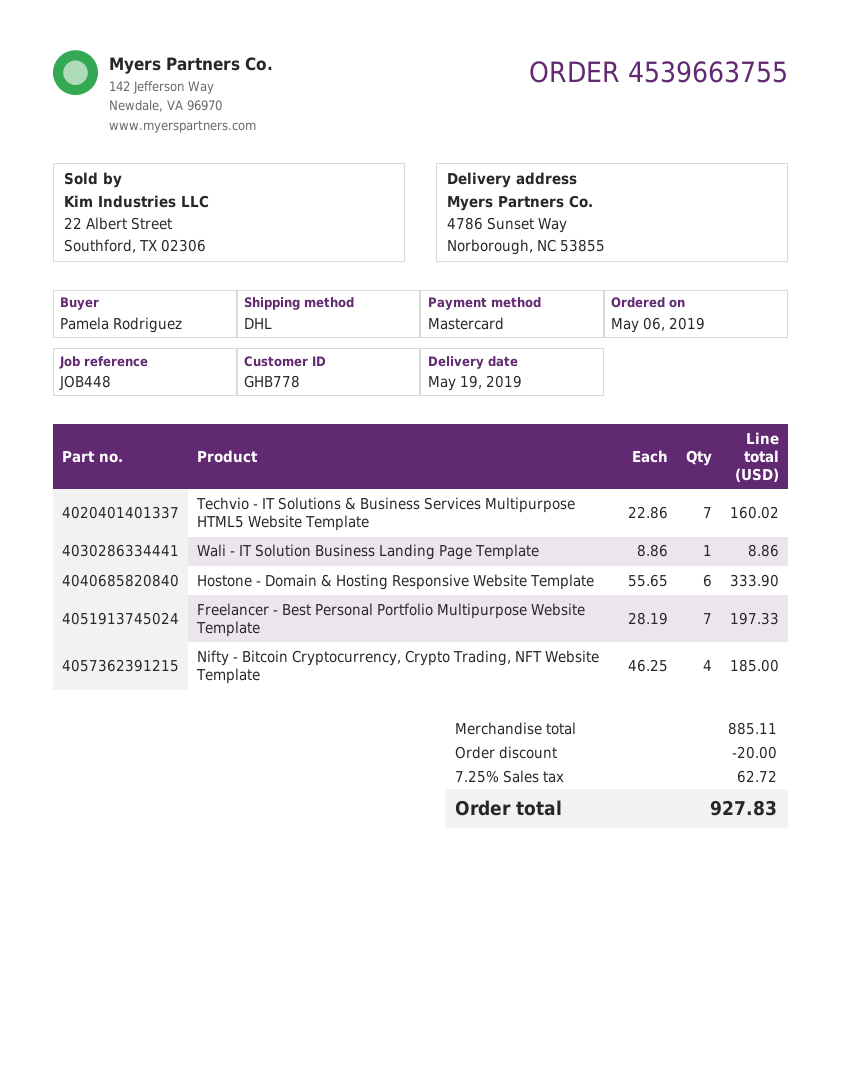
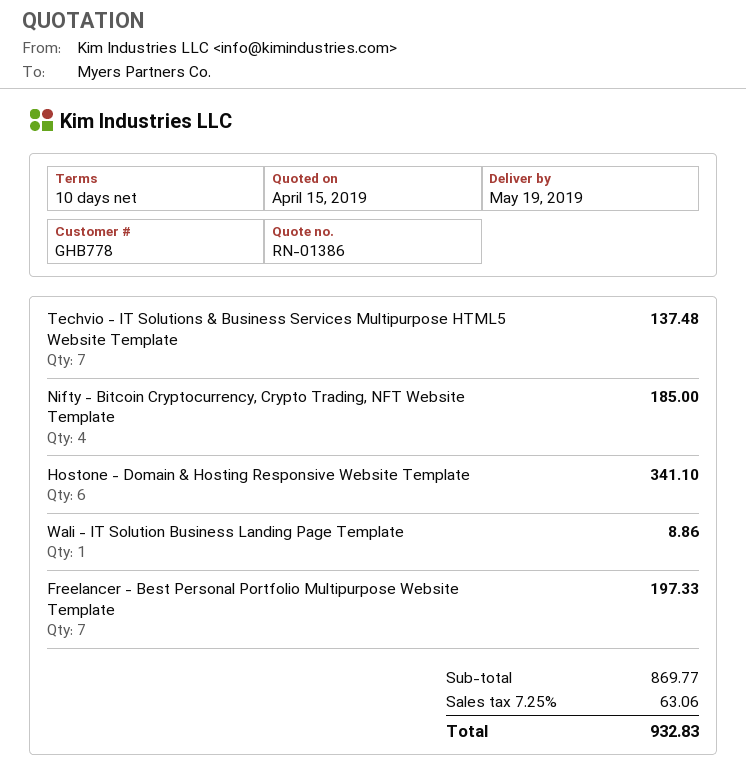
Techvio - IT Solutions & Business Services Multipurpose HTML5 Website Template: 7 for 160.02 -> 7 for 137.48
Hostone - Domain & Hosting Responsive Website Template: 6 for 333.90 -> 6 for 341.10
subtotal: 885.11 -> 869.77
discount: 20.00 -> none
tax: 7.25% = 62.72 -> 7.25% = 63.06
total: 927.83 -> 932.83

